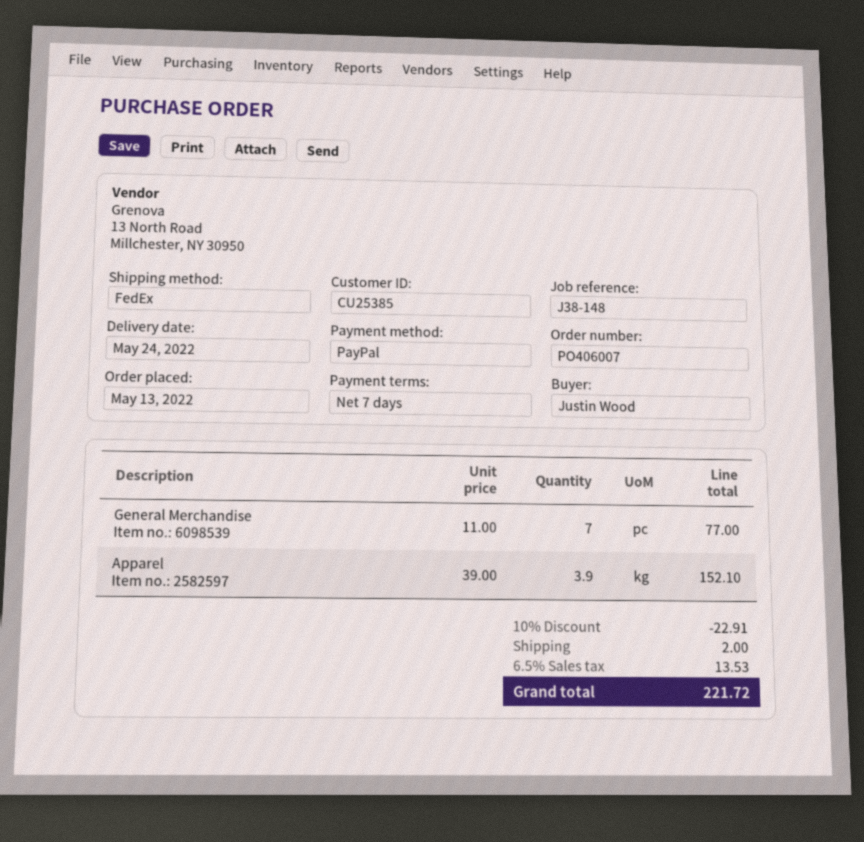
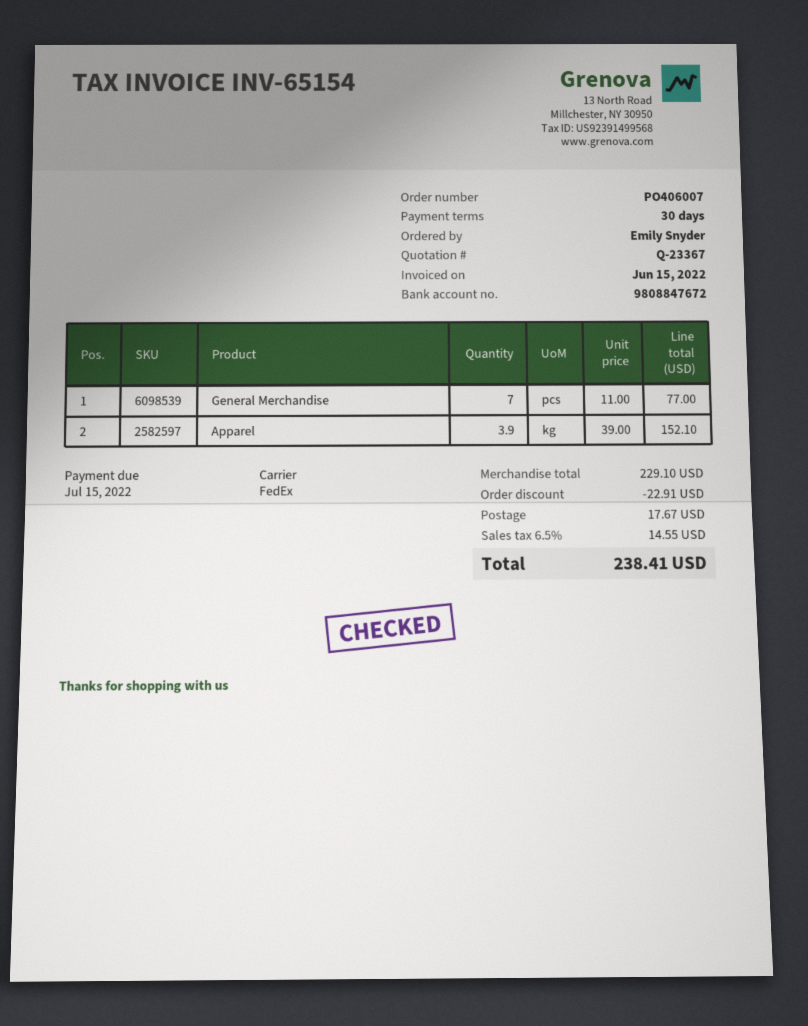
payment terms: 7 days -> 30 days
ordered by: Justin Wood -> Emily Snyder
shipping: 2.00 -> 17.67
tax: 6.5% = 13.53 -> 6.5% = 14.55
total: 221.72 -> 238.41

